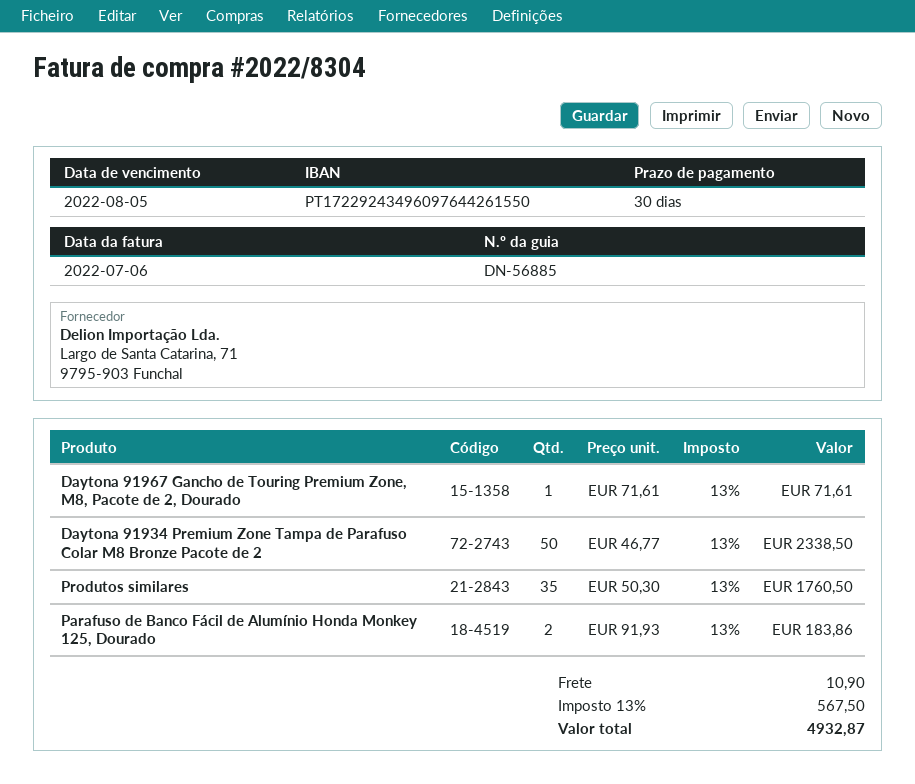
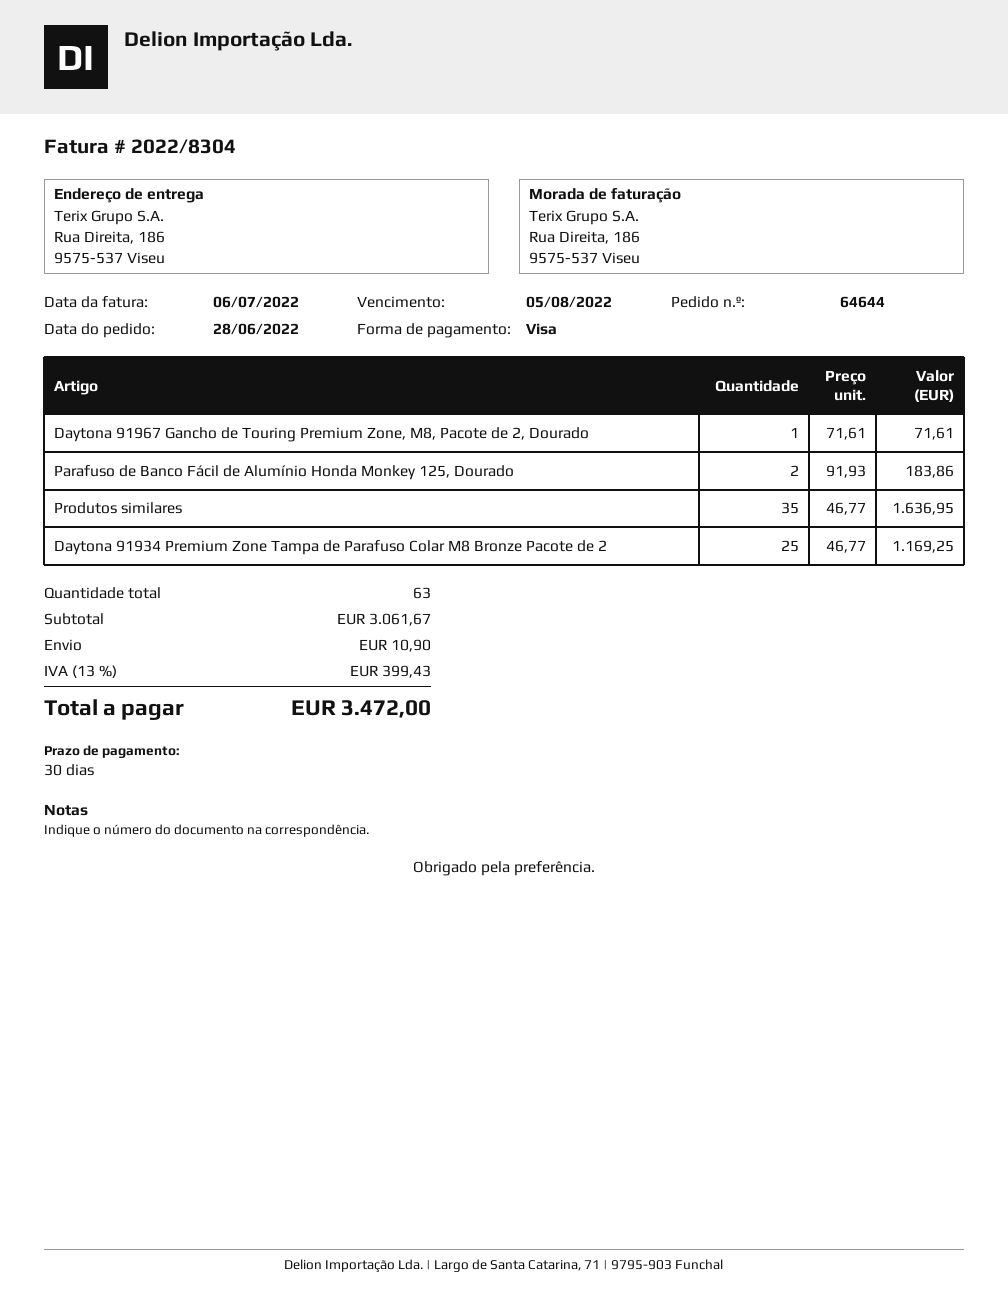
Daytona 91934 Premium Zone Tampa de Parafuso Colar M8 Bronze Pacote de 2: 50 x 46.77 = 2338.50 -> 25 x 46.77 = 1169.25
Produtos similares: 35 x 50.30 = 1760.50 -> 35 x 46.77 = 1636.95
tax: 13% = 567.50 -> 13% = 399.43
total: 4932.87 -> 3472.00

